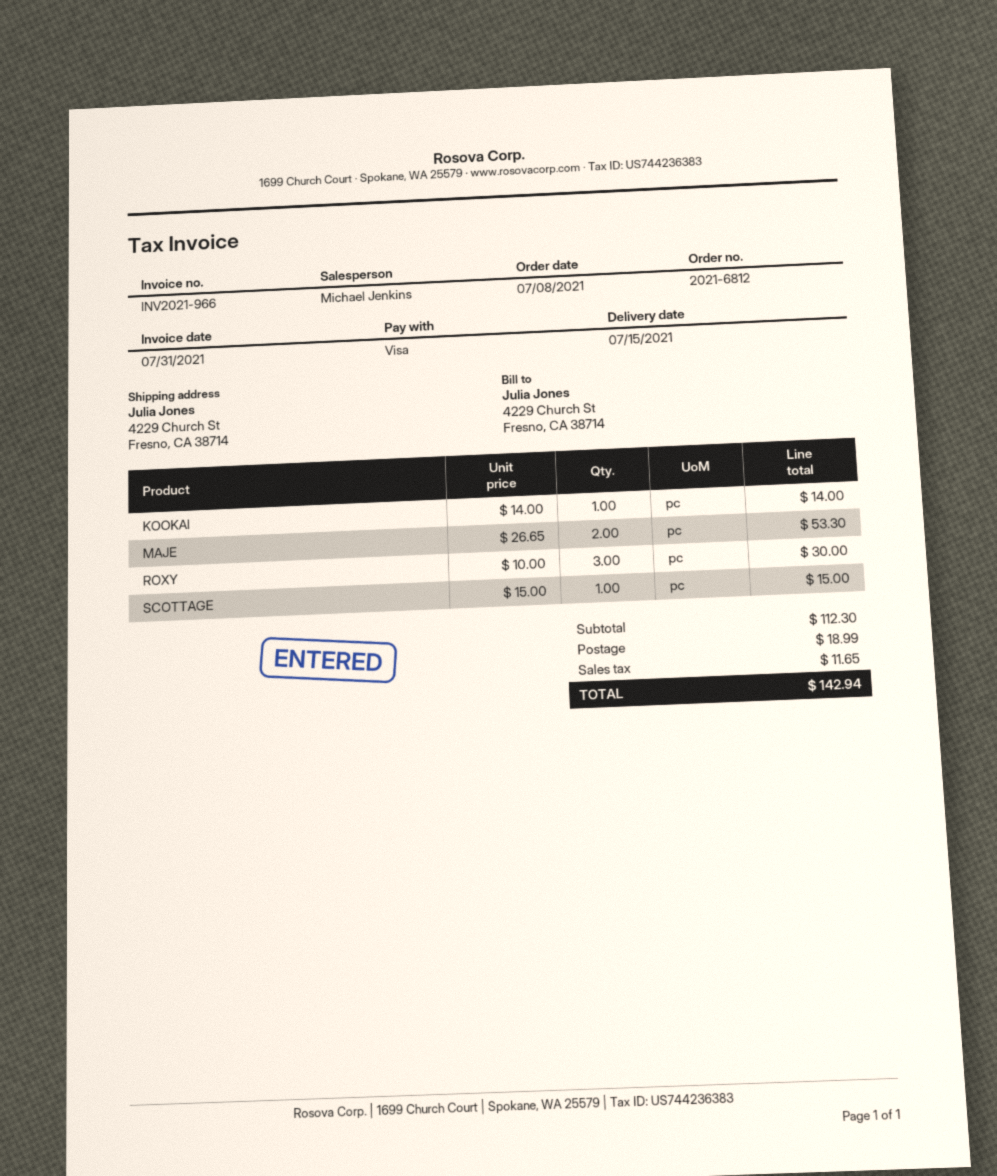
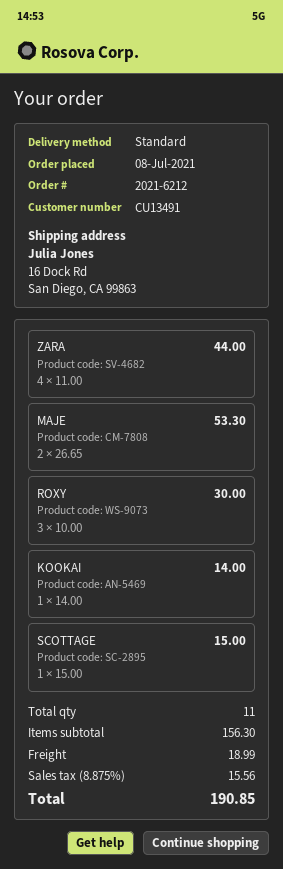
order number: 2021-6812 -> 2021-6212
ship to: 4229 Church St, Fresno, CA 38714 -> 16 Dock Rd, San Diego, CA 99863
ZARA: none -> 4 x 11.00 = 44.00
subtotal: 112.30 -> 156.30
tax: 11.65 -> 15.56
total: 142.94 -> 190.85

